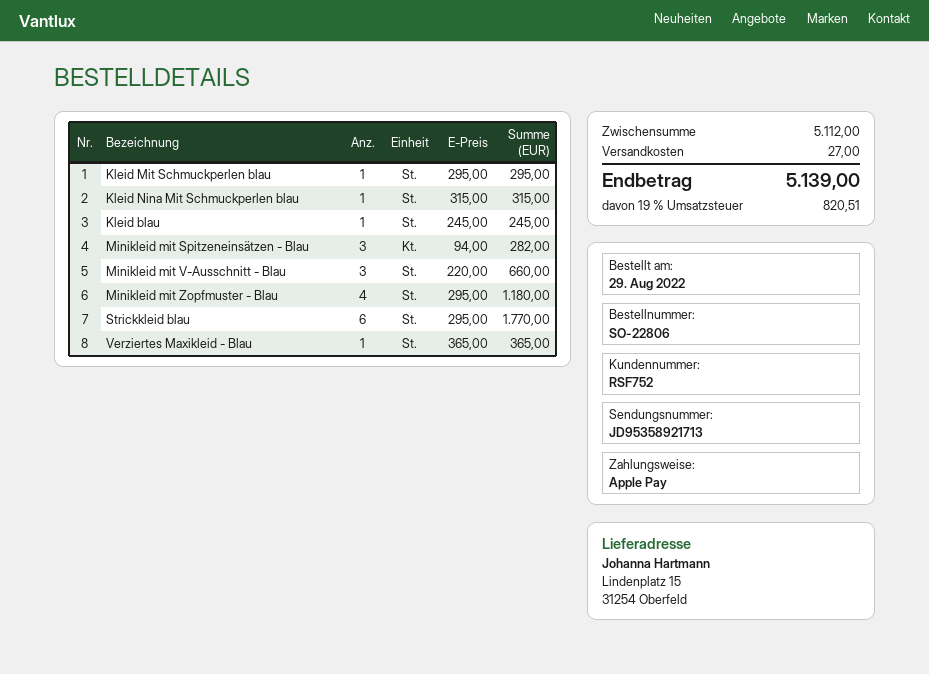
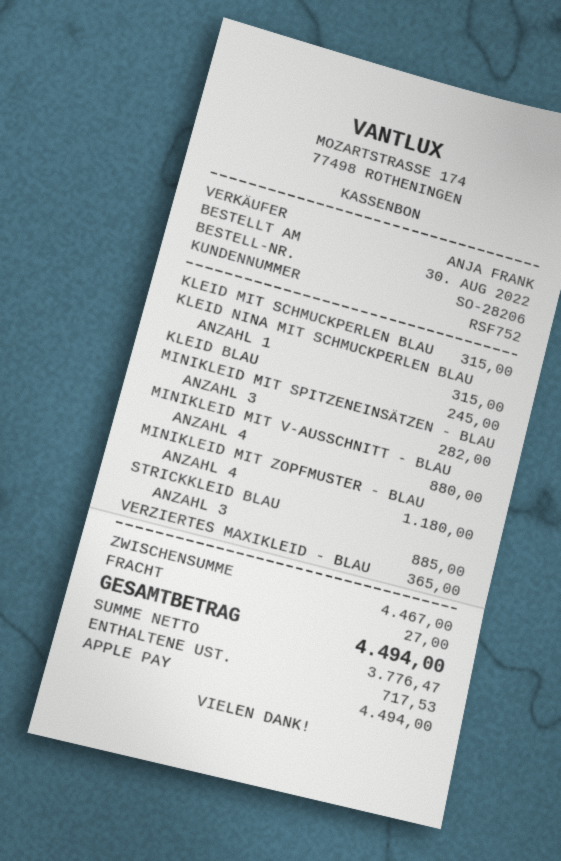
order number: SO-22806 -> SO-28206
order date: 2022-08-29 -> 2022-08-30
Kleid Mit Schmuckperlen blau: 1 for 295.00 -> 1 for 315.00
Minikleid mit V-Ausschnitt - Blau: 3 for 660.00 -> 4 for 880.00
Strickkleid blau: 6 for 1770.00 -> 3 for 885.00
subtotal: 5112.00 -> 4467.00
tax: 820.51 -> 717.53
total: 5139.00 -> 4494.00

